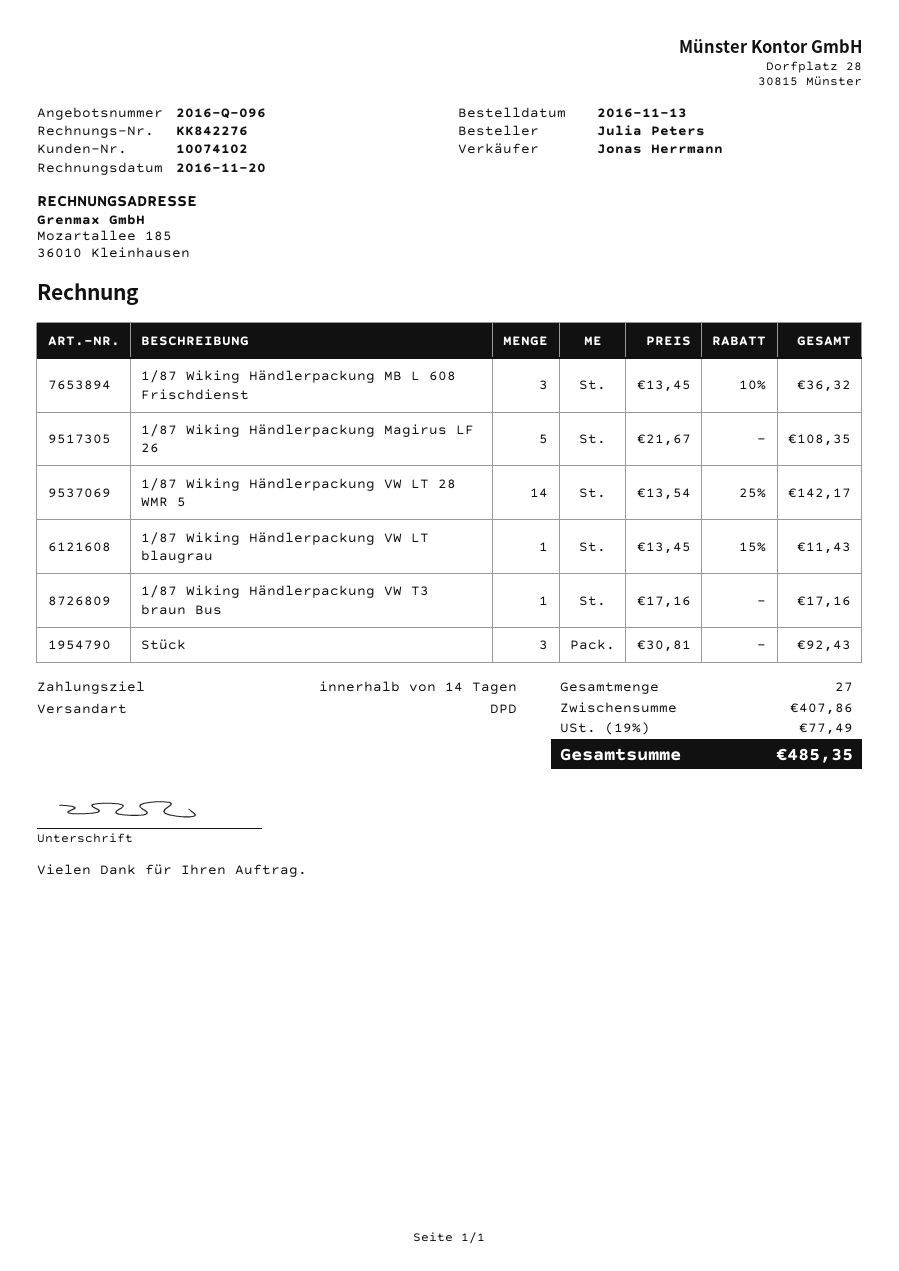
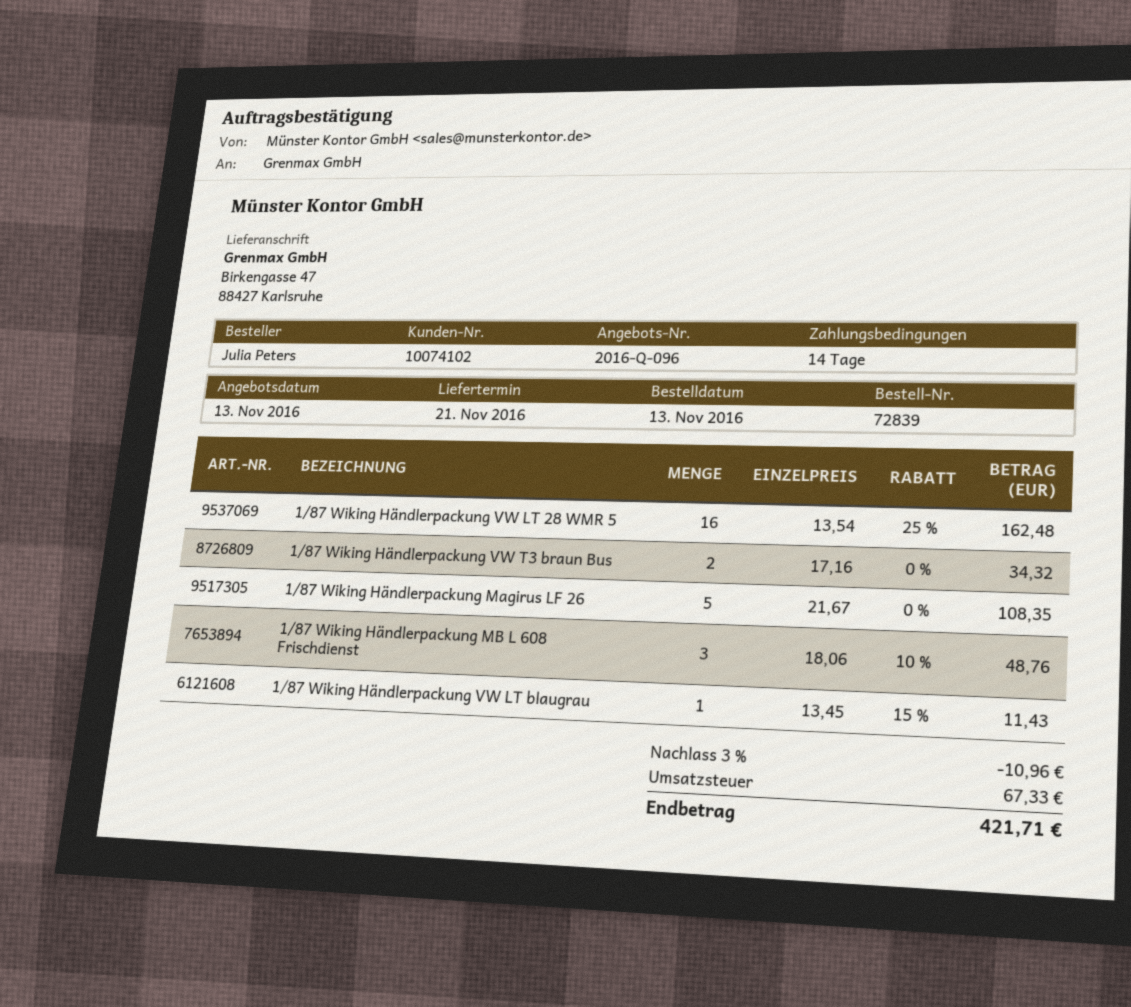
1/87 Wiking Händlerpackung MB L 608 Frischdienst: 3 x 13.45 - 10% = 36.32 -> 3 x 18.06 - 10% = 48.76
1/87 Wiking Händlerpackung VW LT 28 WMR 5: 14 x 13.54 - 25% = 142.17 -> 16 x 13.54 - 25% = 162.48
1/87 Wiking Händlerpackung VW T3 braun Bus: 1 x 17.16 = 17.16 -> 2 x 17.16 = 34.32
Stück: 3 x 30.81 = 92.43 -> none
discount: none -> 3% = 10.96
tax: 77.49 -> 67.33
total: 485.35 -> 421.71

